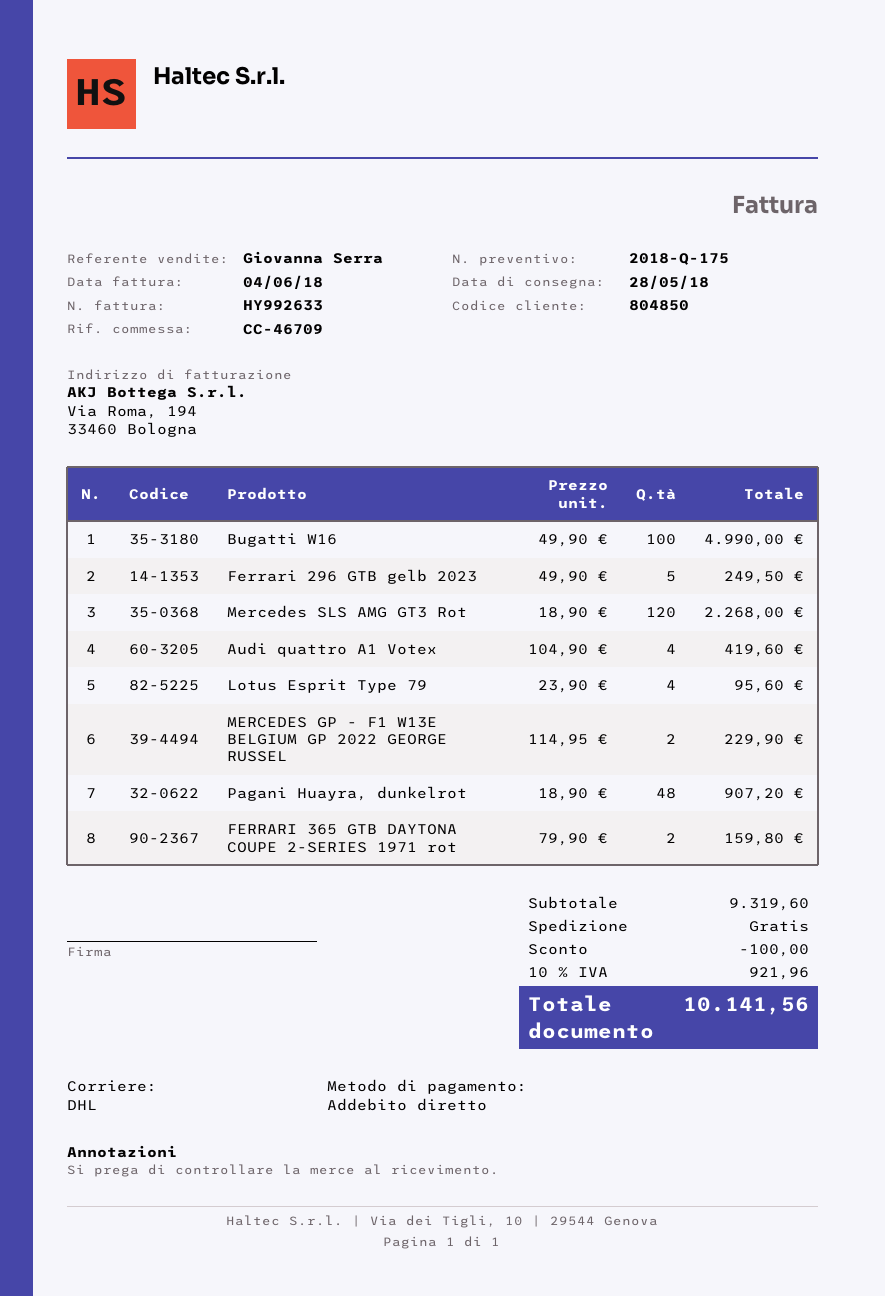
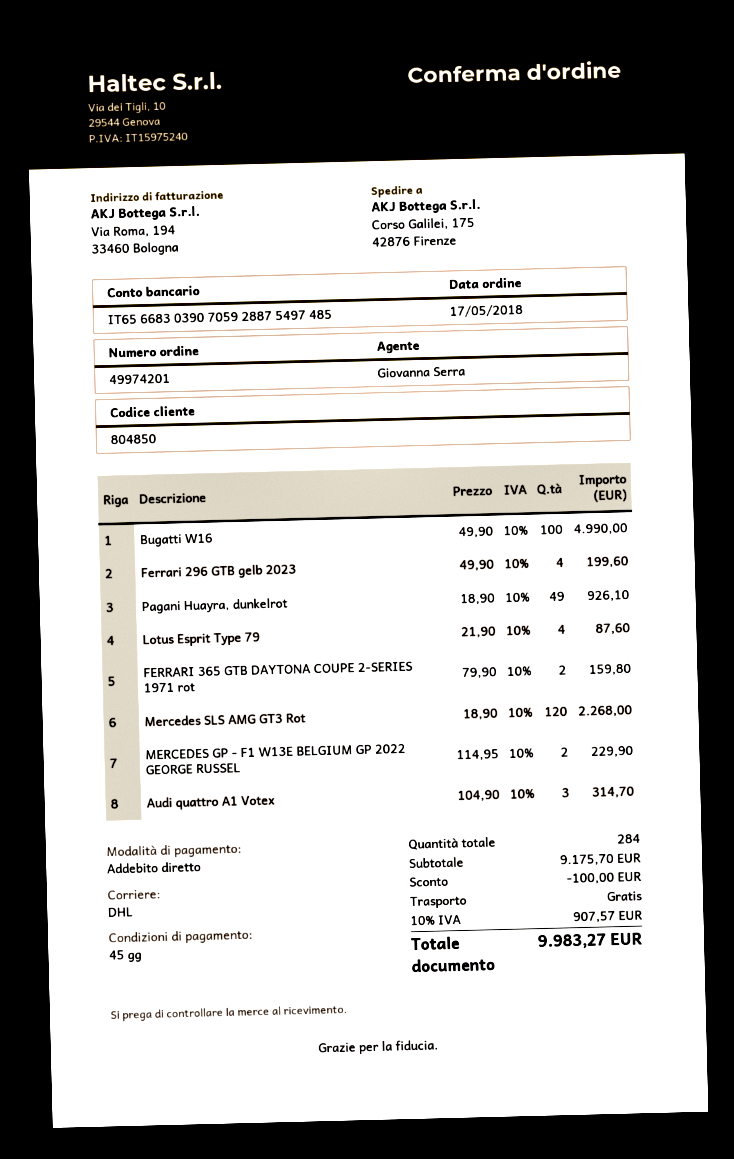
Ferrari 296 GTB gelb 2023: 5 x 49.90 = 249.50 -> 4 x 49.90 = 199.60
Audi quattro A1 Votex: 4 x 104.90 = 419.60 -> 3 x 104.90 = 314.70
Lotus Esprit Type 79: 4 x 23.90 = 95.60 -> 4 x 21.90 = 87.60
Pagani Huayra, dunkelrot: 48 x 18.90 = 907.20 -> 49 x 18.90 = 926.10
subtotal: 9319.60 -> 9175.70
tax: 10% = 921.96 -> 10% = 907.57
total: 10141.56 -> 9983.27

